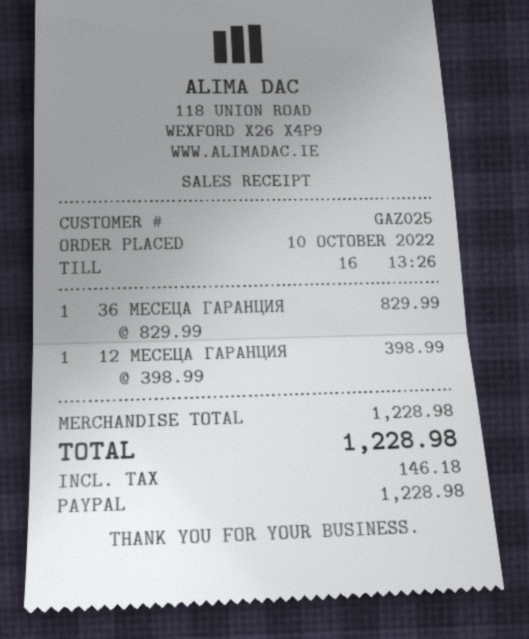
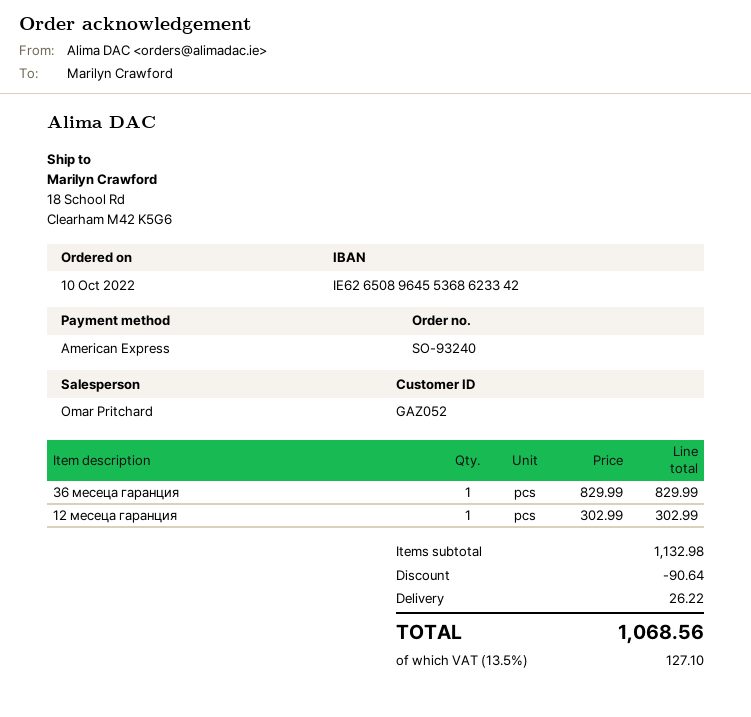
customer number: GAZ025 -> GAZ052
payment method: PayPal -> American Express
12 МЕСЕЦА ГАРАНЦИЯ: 1 x 398.99 = 398.99 -> 1 x 302.99 = 302.99
subtotal: 1228.98 -> 1132.98
discount: none -> 90.64
shipping: none -> 26.22
tax: 146.18 -> 127.10
total: 1228.98 -> 1068.56

